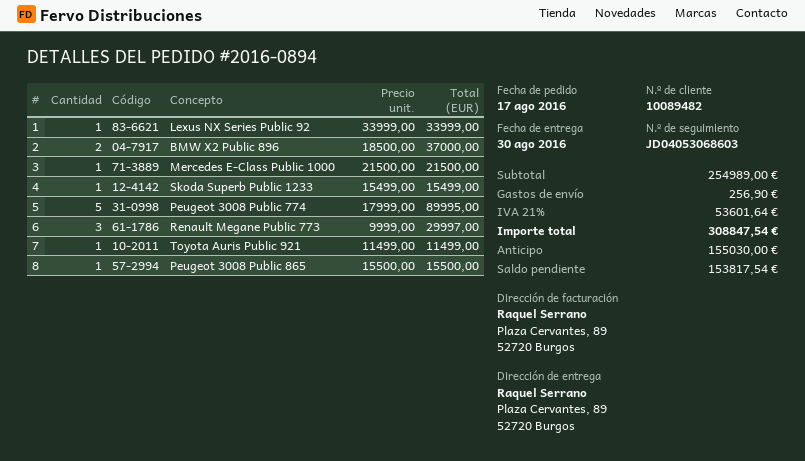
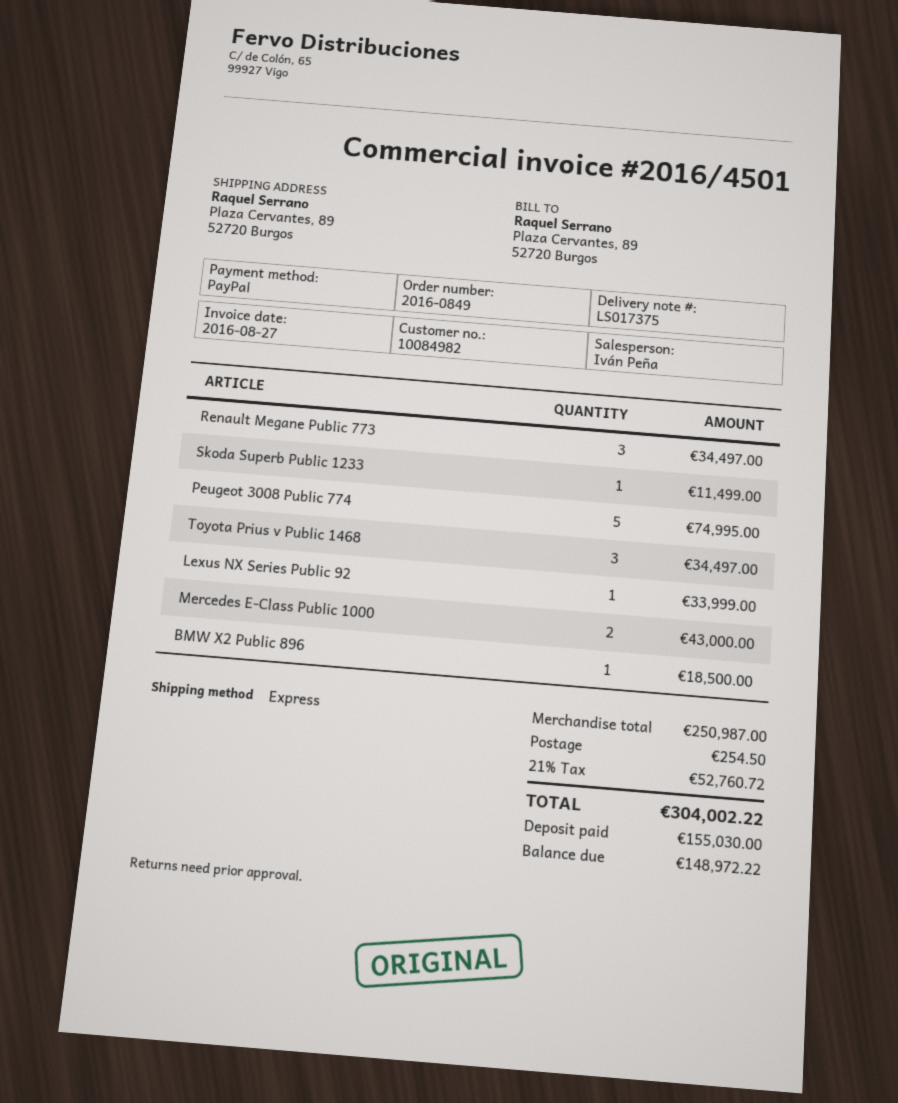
order number: 2016-0894 -> 2016-0849
customer number: 10089482 -> 10084982
BMW X2 Public 896: 2 for 37000.00 -> 1 for 18500.00
Mercedes E-Class Public 1000: 1 for 21500.00 -> 2 for 43000.00
Skoda Superb Public 1233: 1 for 15499.00 -> 1 for 11499.00
Peugeot 3008 Public 774: 5 for 89995.00 -> 5 for 74995.00
Renault Megane Public 773: 3 for 29997.00 -> 3 for 34497.00
Toyota Auris Public 921: 1 for 11499.00 -> none
Peugeot 3008 Public 865: 1 for 15500.00 -> none
Toyota Prius v Public 1468: none -> 3 for 34497.00
subtotal: 254989.00 -> 250987.00
shipping: 256.90 -> 254.50
tax: 21% = 53601.64 -> 21% = 52760.72
total: 308847.54 -> 304002.22
balance: 153817.54 -> 148972.22

